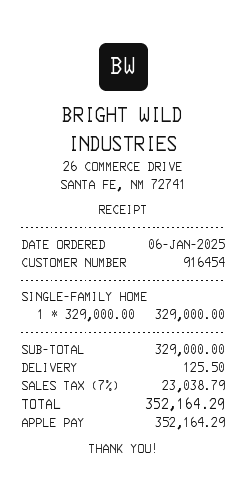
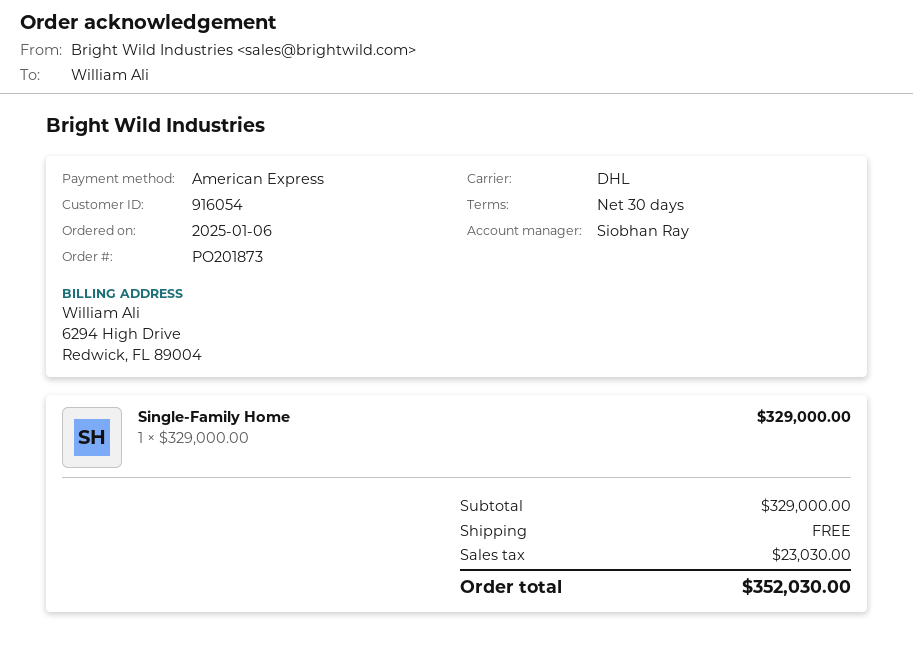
customer number: 916454 -> 916054
payment method: Apple Pay -> American Express
shipping: 125.50 -> 0.00
tax: 23038.79 -> 23030.00
total: 352164.29 -> 352030.00

